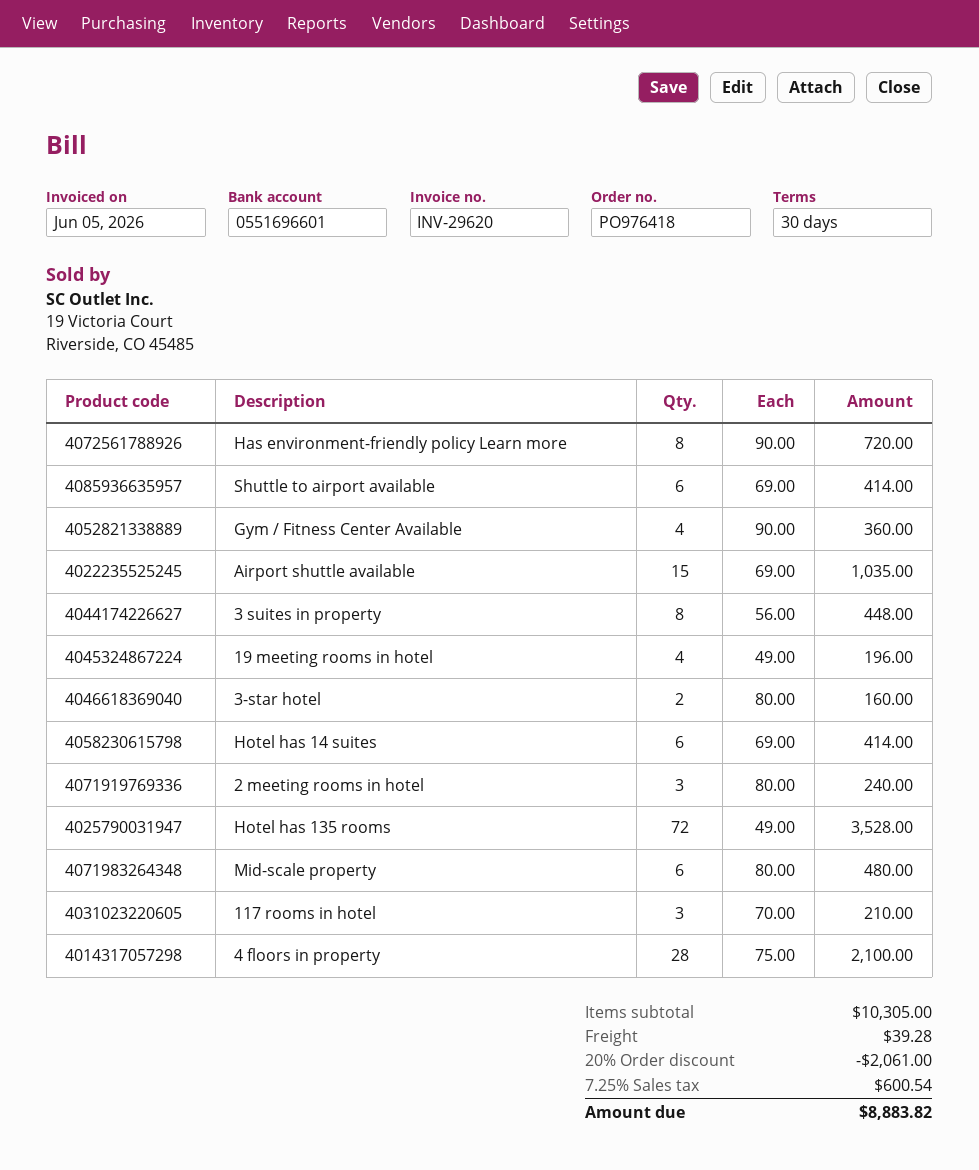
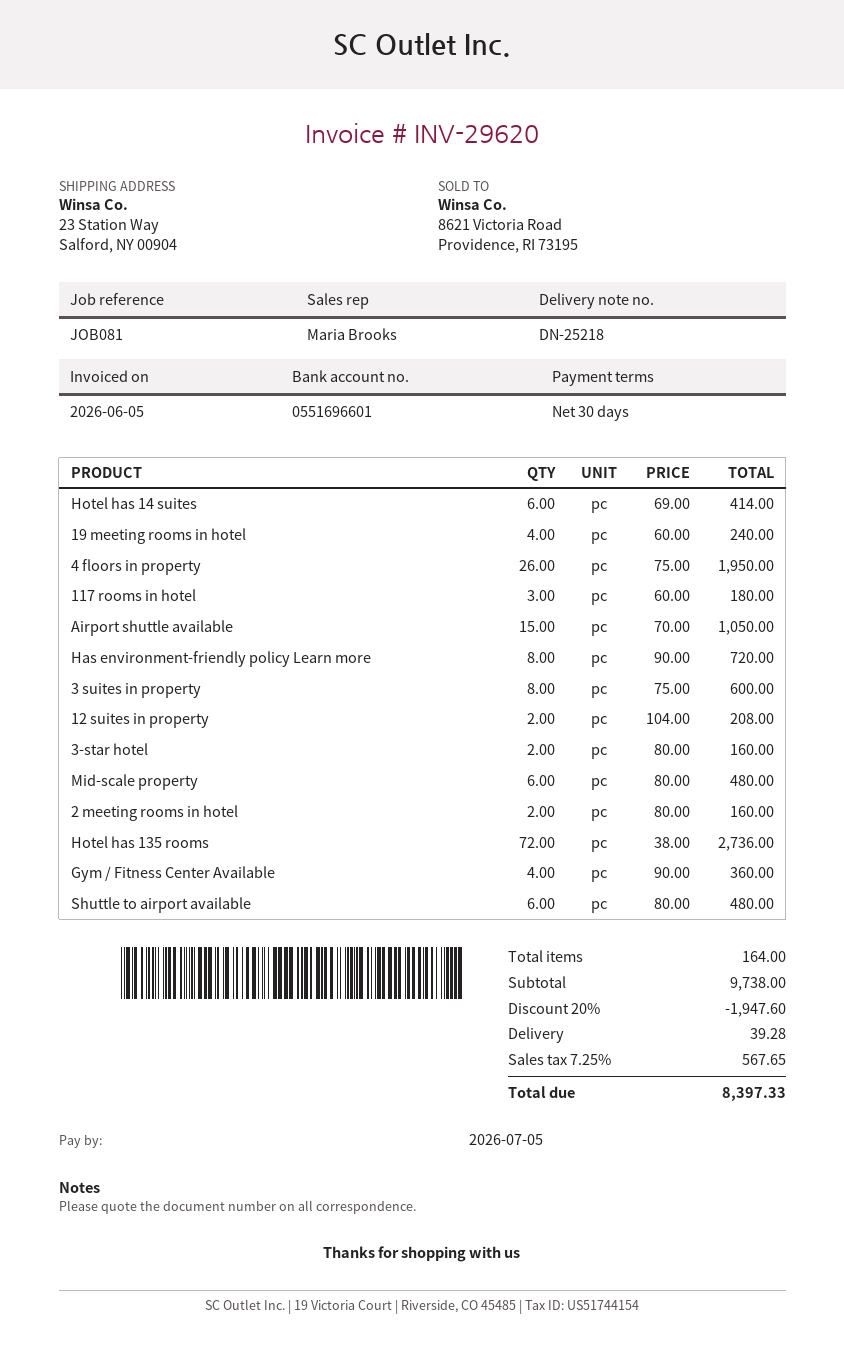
Shuttle to airport available: 6 x 69.00 = 414.00 -> 6 x 80.00 = 480.00
Airport shuttle available: 15 x 69.00 = 1035.00 -> 15 x 70.00 = 1050.00
3 suites in property: 8 x 56.00 = 448.00 -> 8 x 75.00 = 600.00
19 meeting rooms in hotel: 4 x 49.00 = 196.00 -> 4 x 60.00 = 240.00
2 meeting rooms in hotel: 3 x 80.00 = 240.00 -> 2 x 80.00 = 160.00
Hotel has 135 rooms: 72 x 49.00 = 3528.00 -> 72 x 38.00 = 2736.00
117 rooms in hotel: 3 x 70.00 = 210.00 -> 3 x 60.00 = 180.00
4 floors in property: 28 x 75.00 = 2100.00 -> 26 x 75.00 = 1950.00
12 suites in property: none -> 2 x 104.00 = 208.00
subtotal: 10305.00 -> 9738.00
discount: 20% = 2061.00 -> 20% = 1947.60
tax: 7.25% = 600.54 -> 7.25% = 567.65
total: 8883.82 -> 8397.33

